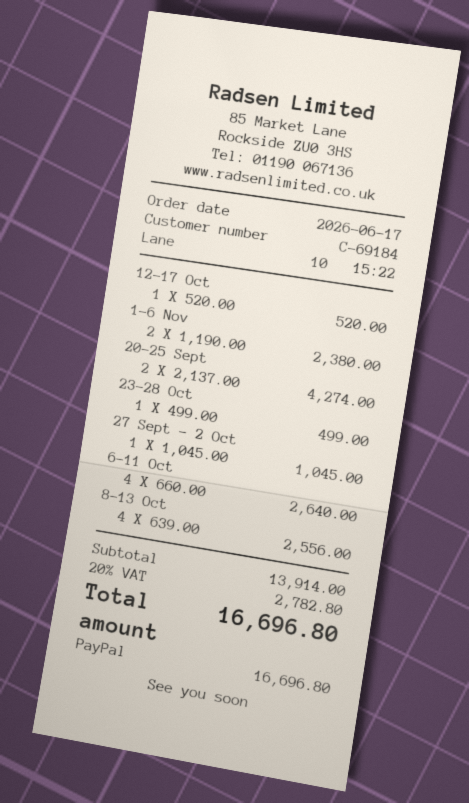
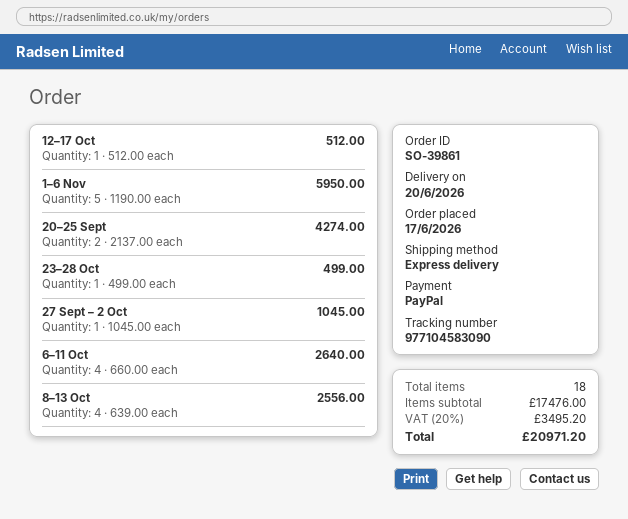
12–17 Oct: 1 x 520.00 = 520.00 -> 1 x 512.00 = 512.00
1–6 Nov: 2 x 1190.00 = 2380.00 -> 5 x 1190.00 = 5950.00
subtotal: 13914.00 -> 17476.00
tax: 20% = 2782.80 -> 20% = 3495.20
total: 16696.80 -> 20971.20

